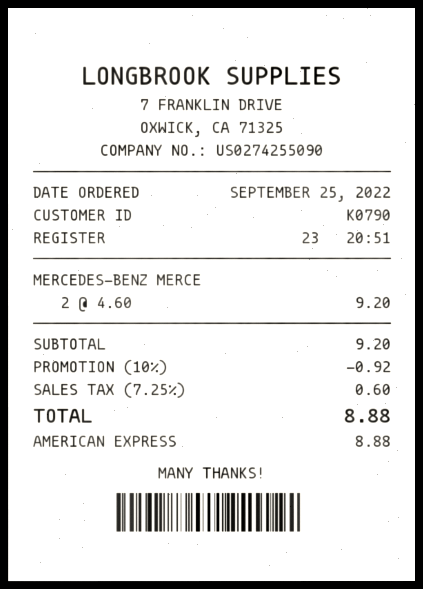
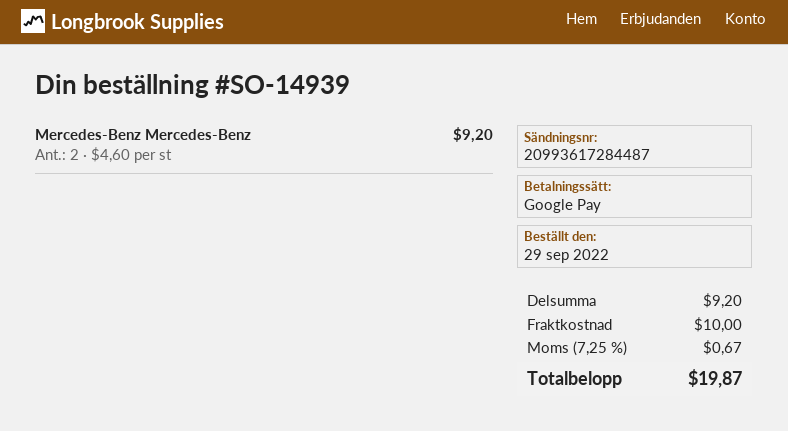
order date: 2022-09-25 -> 2022-09-29
payment method: American Express -> Google Pay
discount: 10% = 0.92 -> none
shipping: none -> 10.00
tax: 7.25% = 0.60 -> 7.25% = 0.67
total: 8.88 -> 19.87

